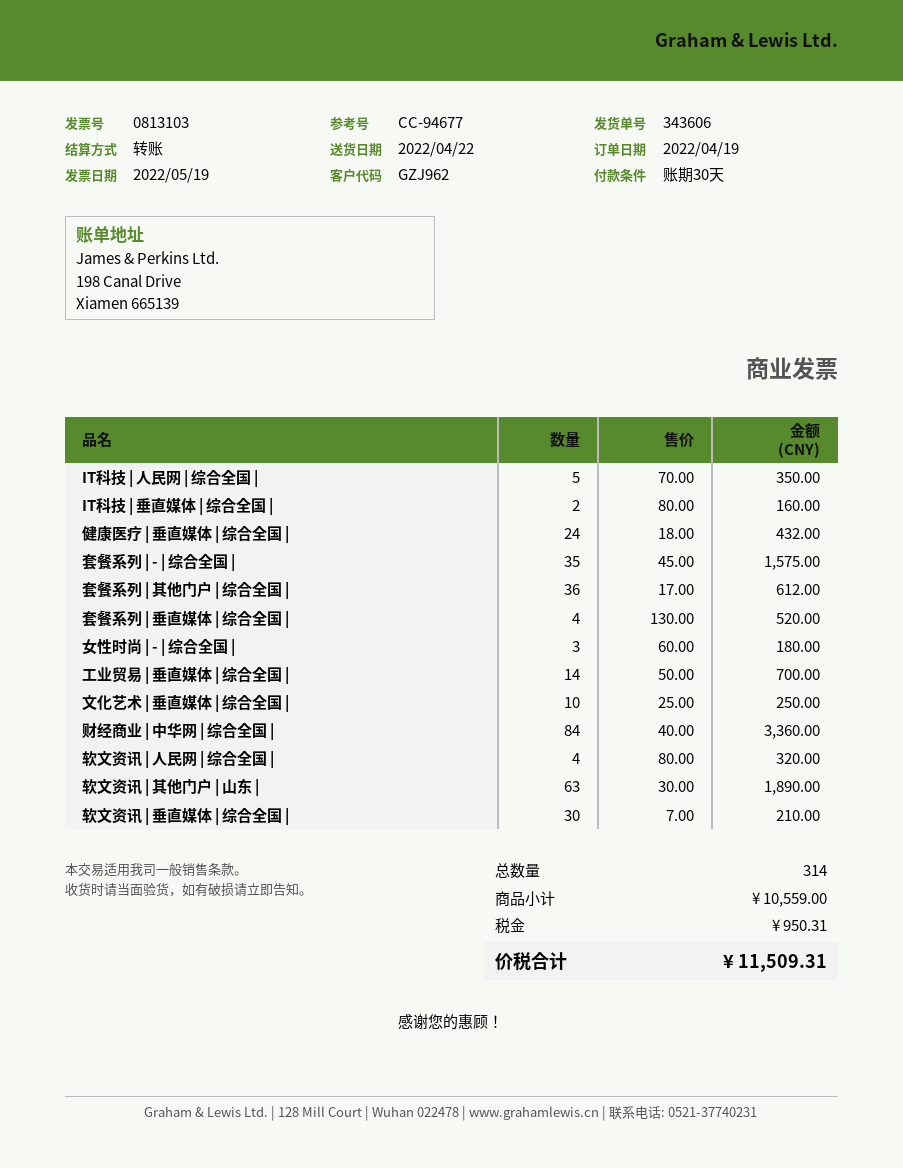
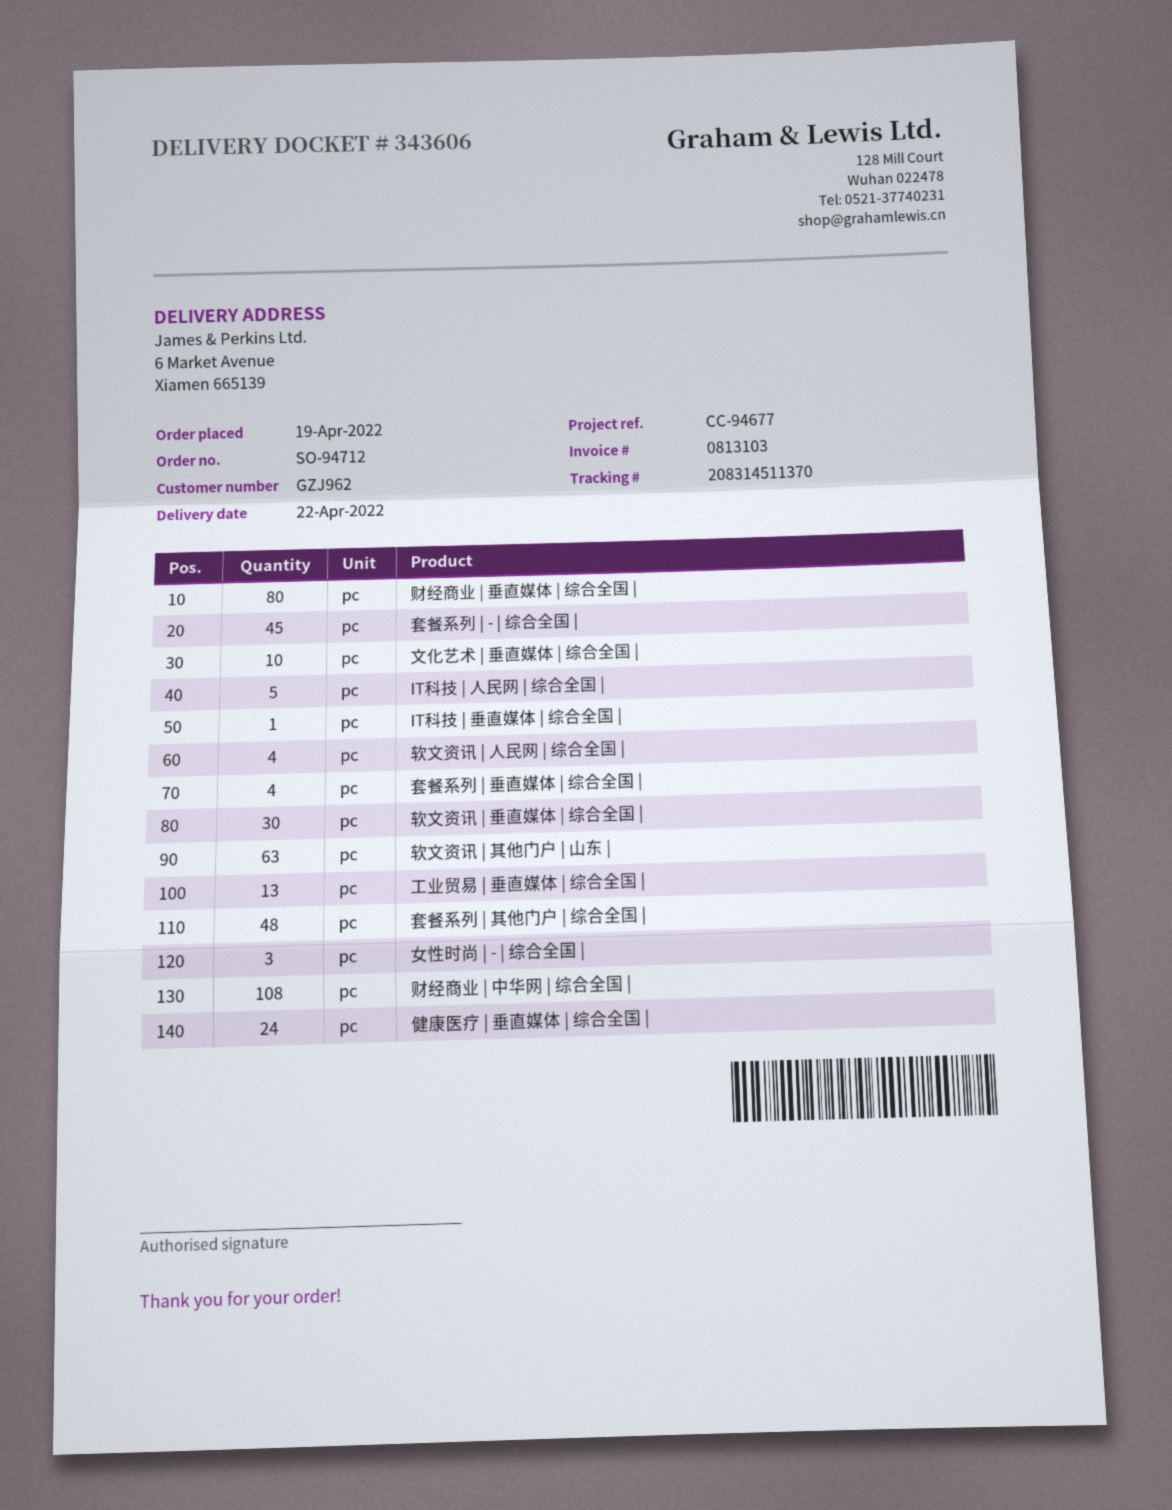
IT科技 | 垂直媒体 | 综合全国 |: 2 -> 1
套餐系列 | - | 综合全国 |: 35 -> 45
套餐系列 | 其他门户 | 综合全国 |: 36 -> 48
工业贸易 | 垂直媒体 | 综合全国 |: 14 -> 13
财经商业 | 中华网 | 综合全国 |: 84 -> 108
财经商业 | 垂直媒体 | 综合全国 |: none -> 80

